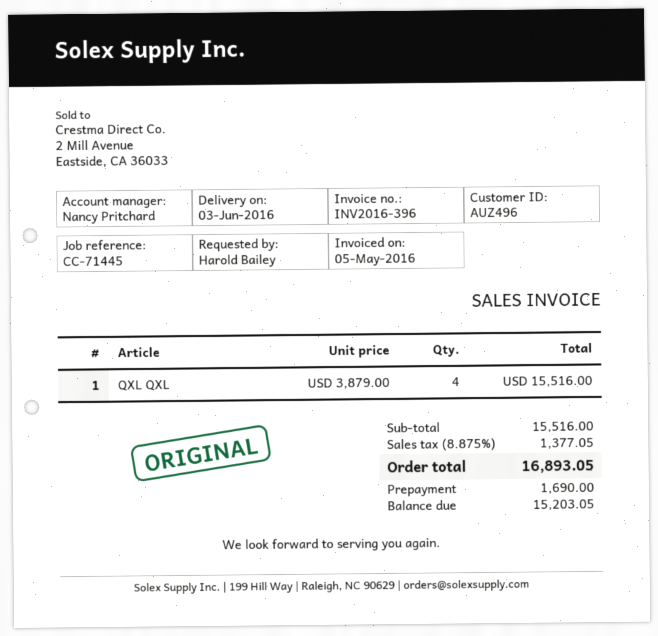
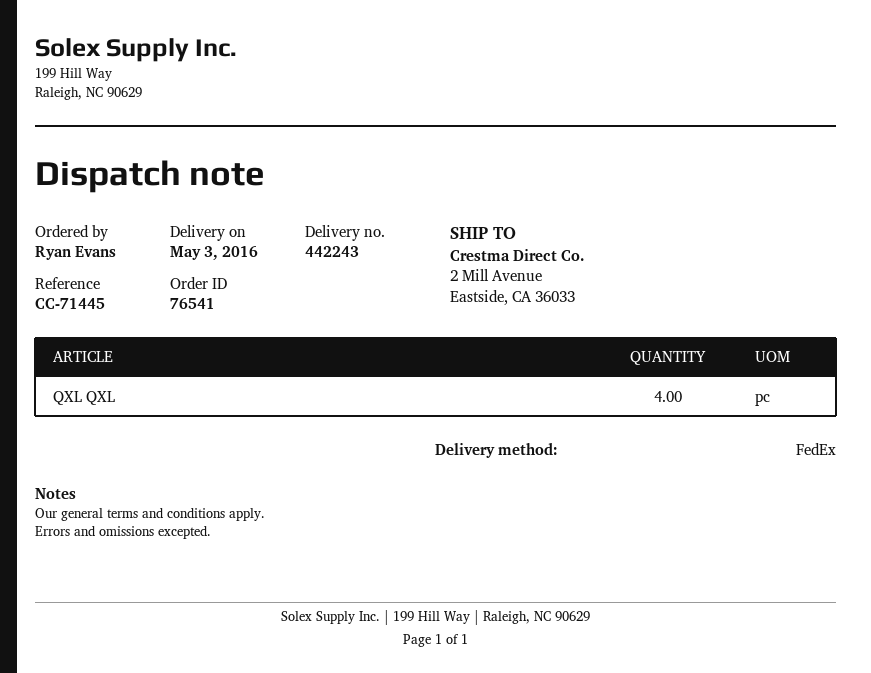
delivery date: 2016-06-03 -> 2016-05-03
ordered by: Harold Bailey -> Ryan Evans

